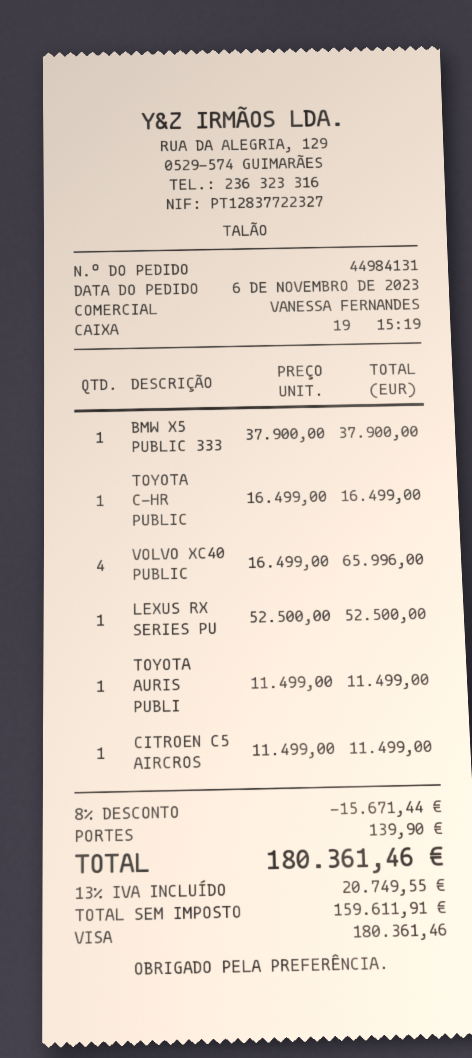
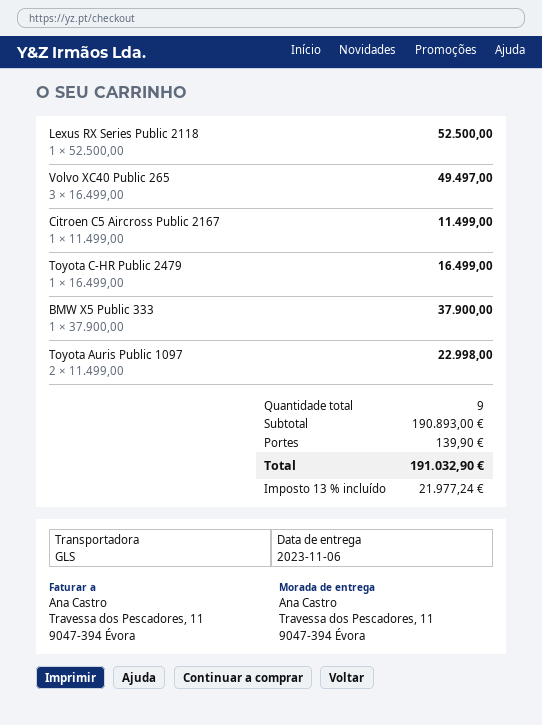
VOLVO XC40 PUBLIC: 4 x 16499.00 = 65996.00 -> 3 x 16499.00 = 49497.00
TOYOTA AURIS PUBLI: 1 x 11499.00 = 11499.00 -> 2 x 11499.00 = 22998.00
discount: 8% = 15671.44 -> none
tax: 13% = 20749.55 -> 13% = 21977.24
total: 180361.46 -> 191032.90

